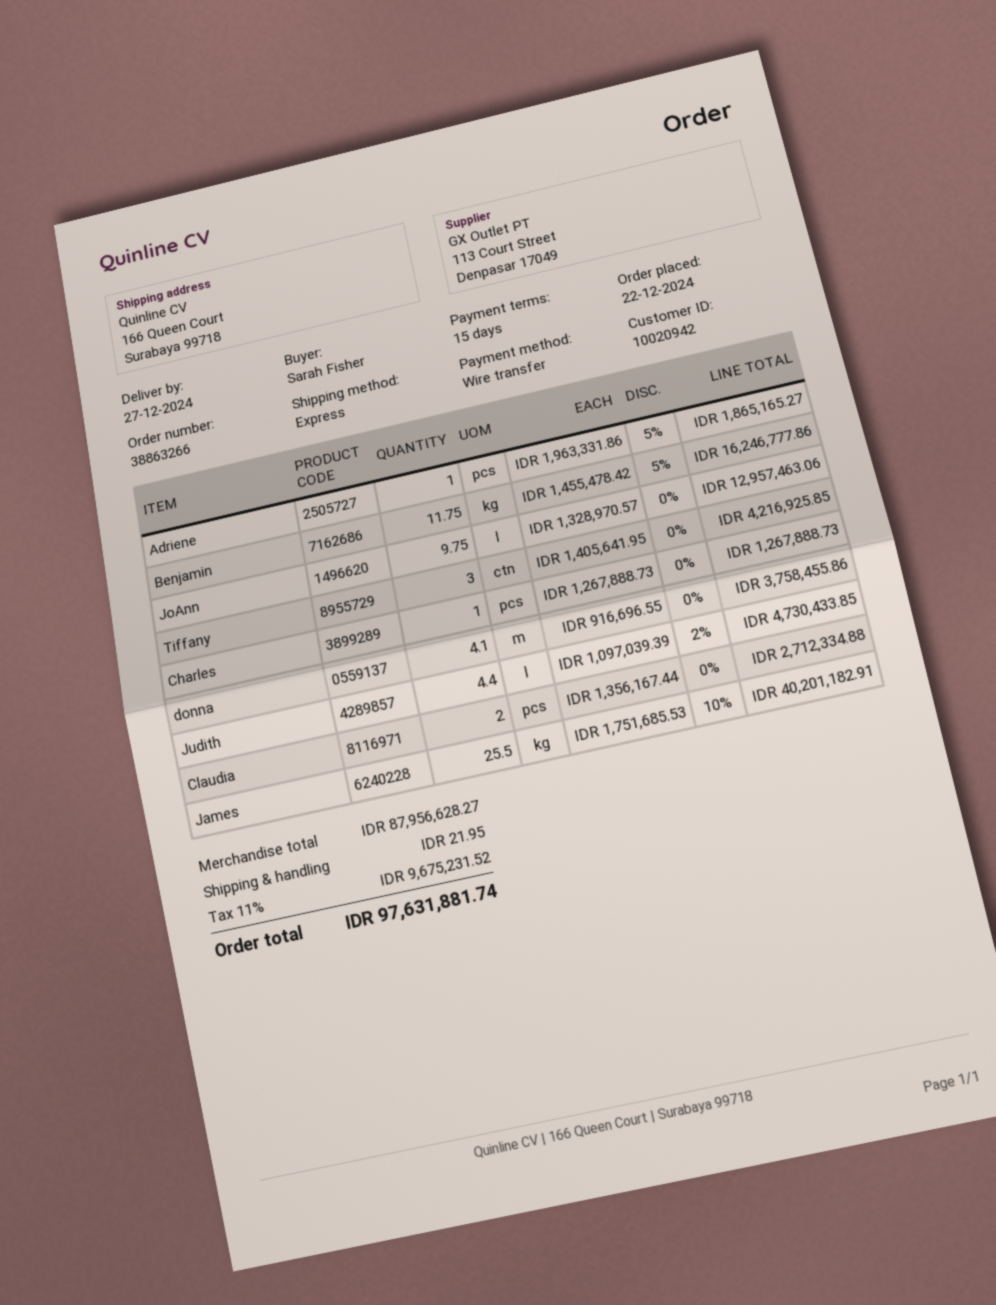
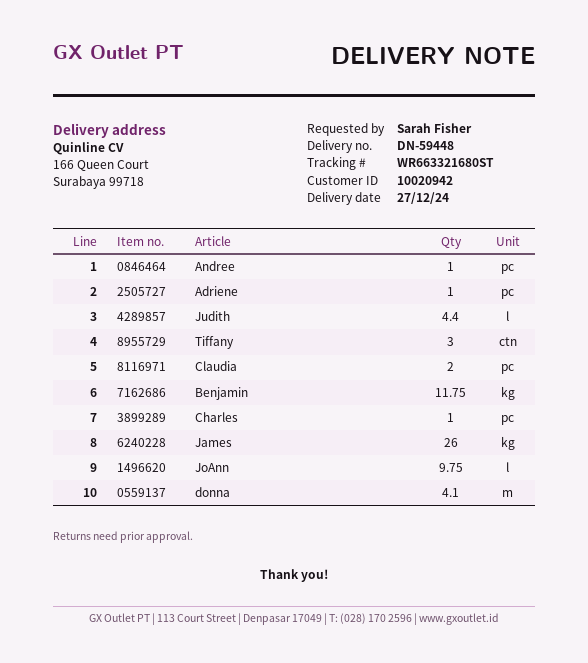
James: 25.5 -> 26
Andree: none -> 1

